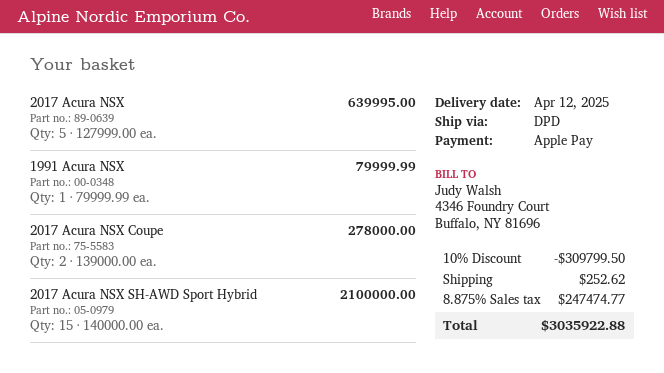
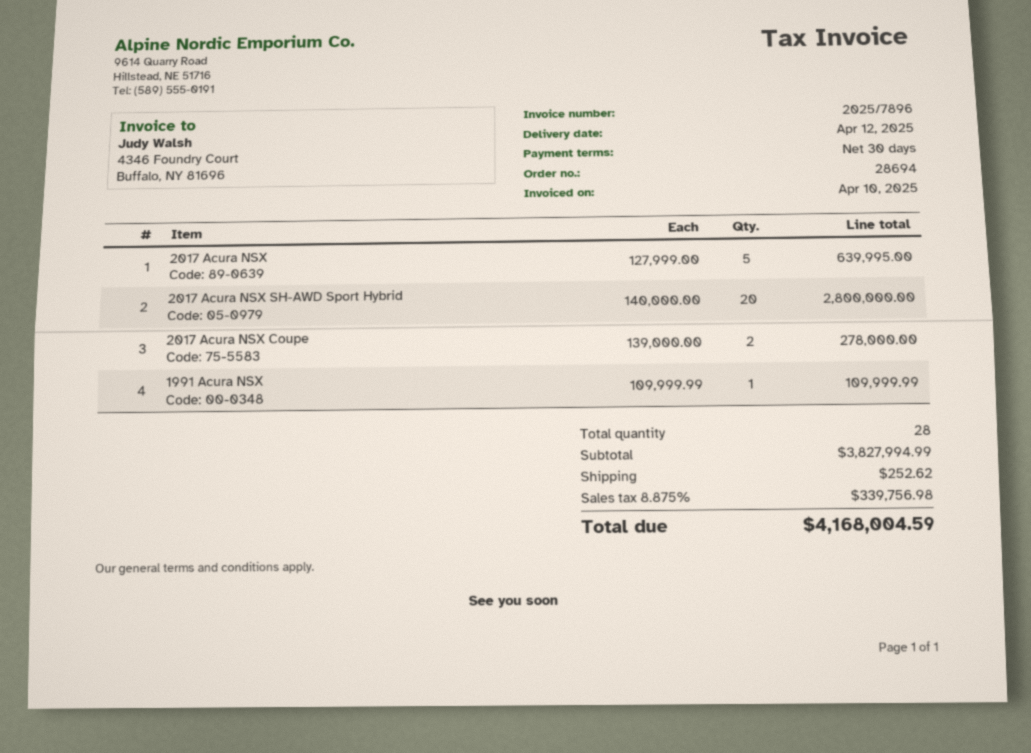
1991 Acura NSX: 1 x 79999.99 = 79999.99 -> 1 x 109999.99 = 109999.99
2017 Acura NSX SH-AWD Sport Hybrid: 15 x 140000.00 = 2100000.00 -> 20 x 140000.00 = 2800000.00
discount: 10% = 309799.50 -> none
tax: 8.875% = 247474.77 -> 8.875% = 339756.98
total: 3035922.88 -> 4168004.59

